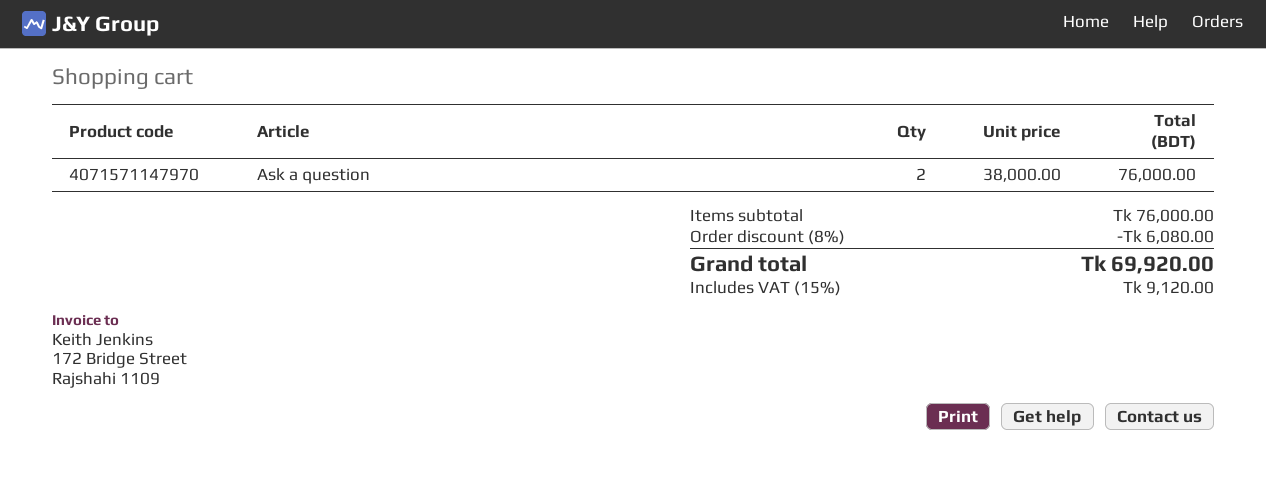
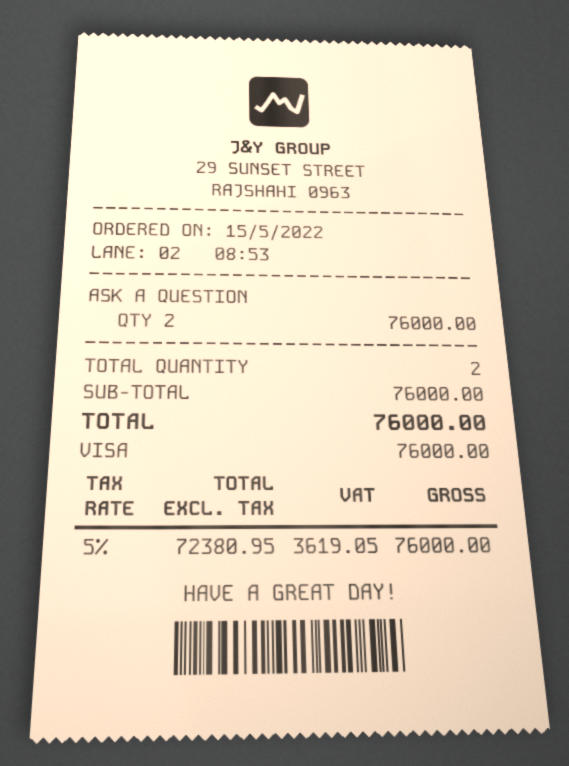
discount: 8% = 6080.00 -> none
tax: 15% = 9120.00 -> 5% = 3619.05
total: 69920.00 -> 76000.00

